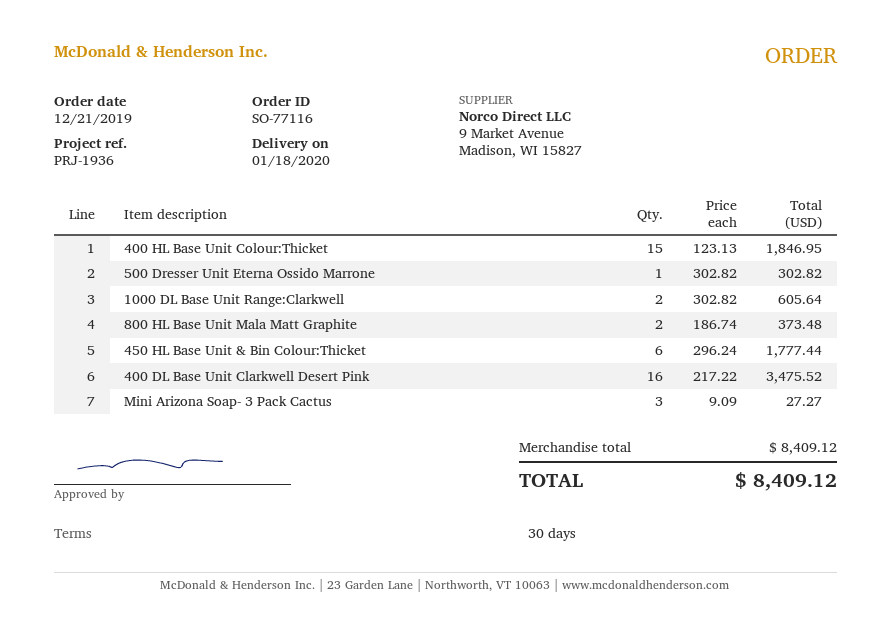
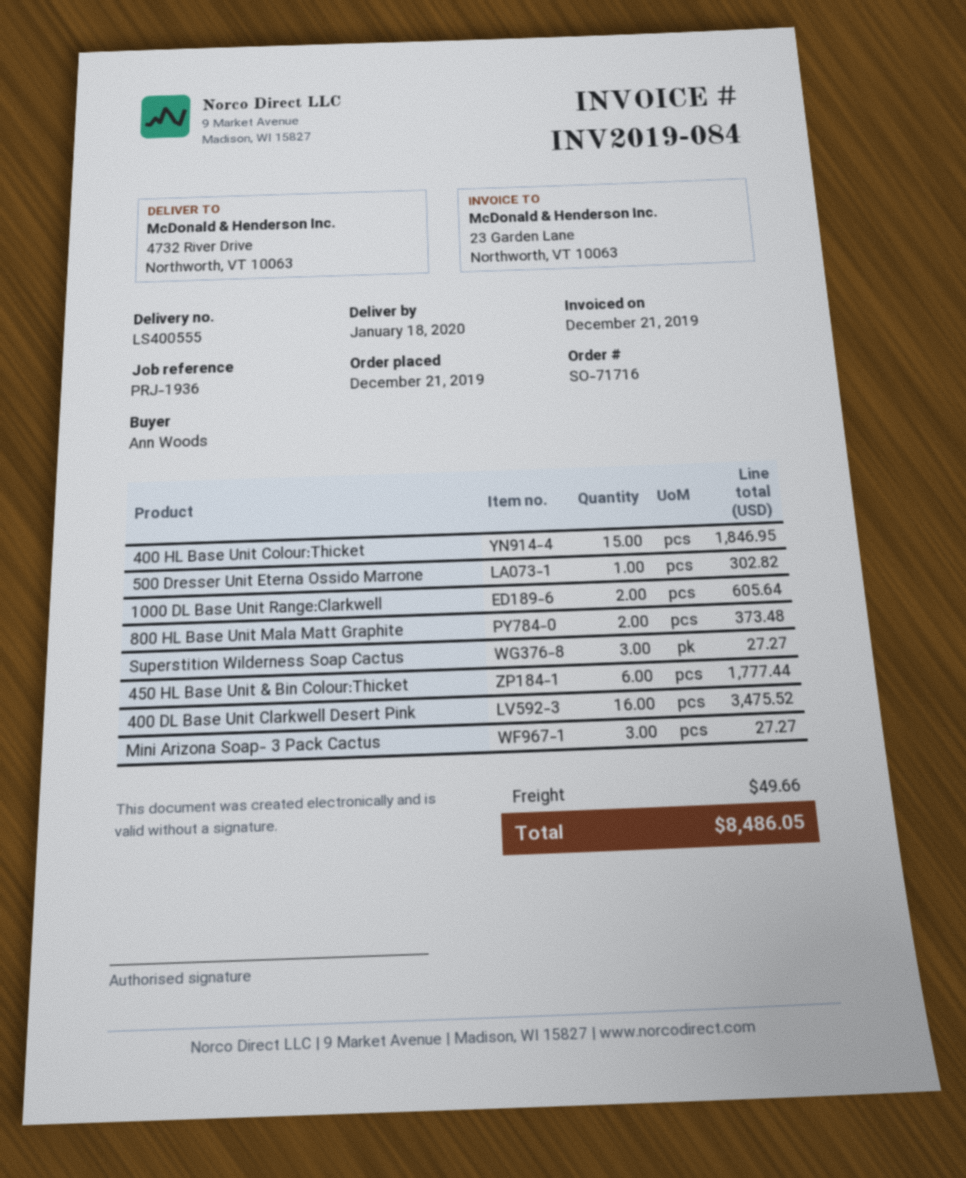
order number: SO-77116 -> SO-71716
Superstition Wilderness Soap Cactus: none -> 3 for 27.27
shipping: none -> 49.66
total: 8409.12 -> 8486.05

